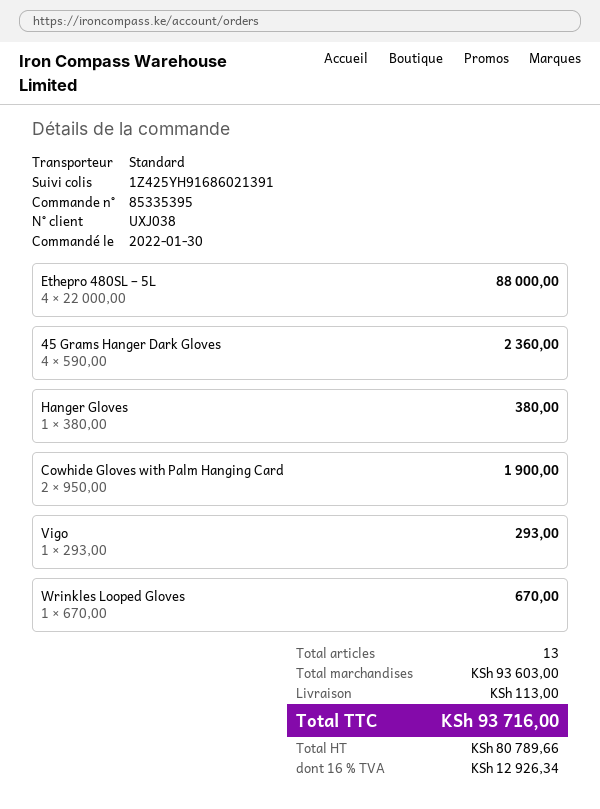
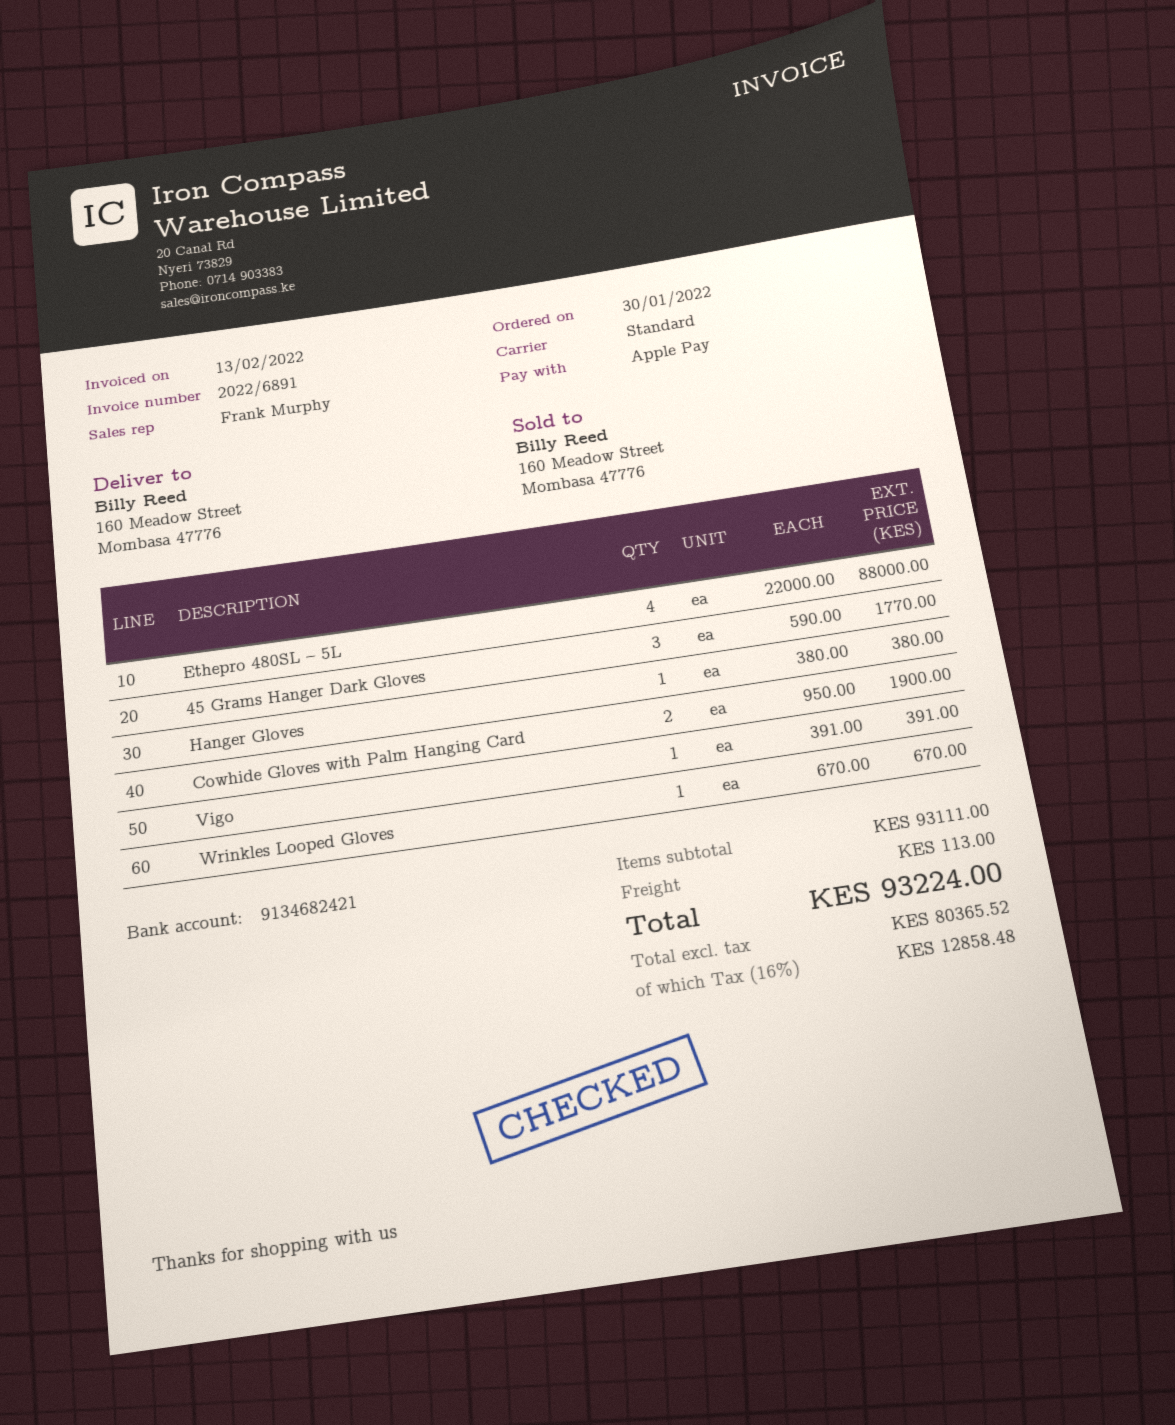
45 Grams Hanger Dark Gloves: 4 x 590.00 = 2360.00 -> 3 x 590.00 = 1770.00
Vigo: 1 x 293.00 = 293.00 -> 1 x 391.00 = 391.00
subtotal: 93603.00 -> 93111.00
net: 80789.66 -> 80365.52
tax: 16% = 12926.34 -> 16% = 12858.48
total: 93716.00 -> 93224.00

